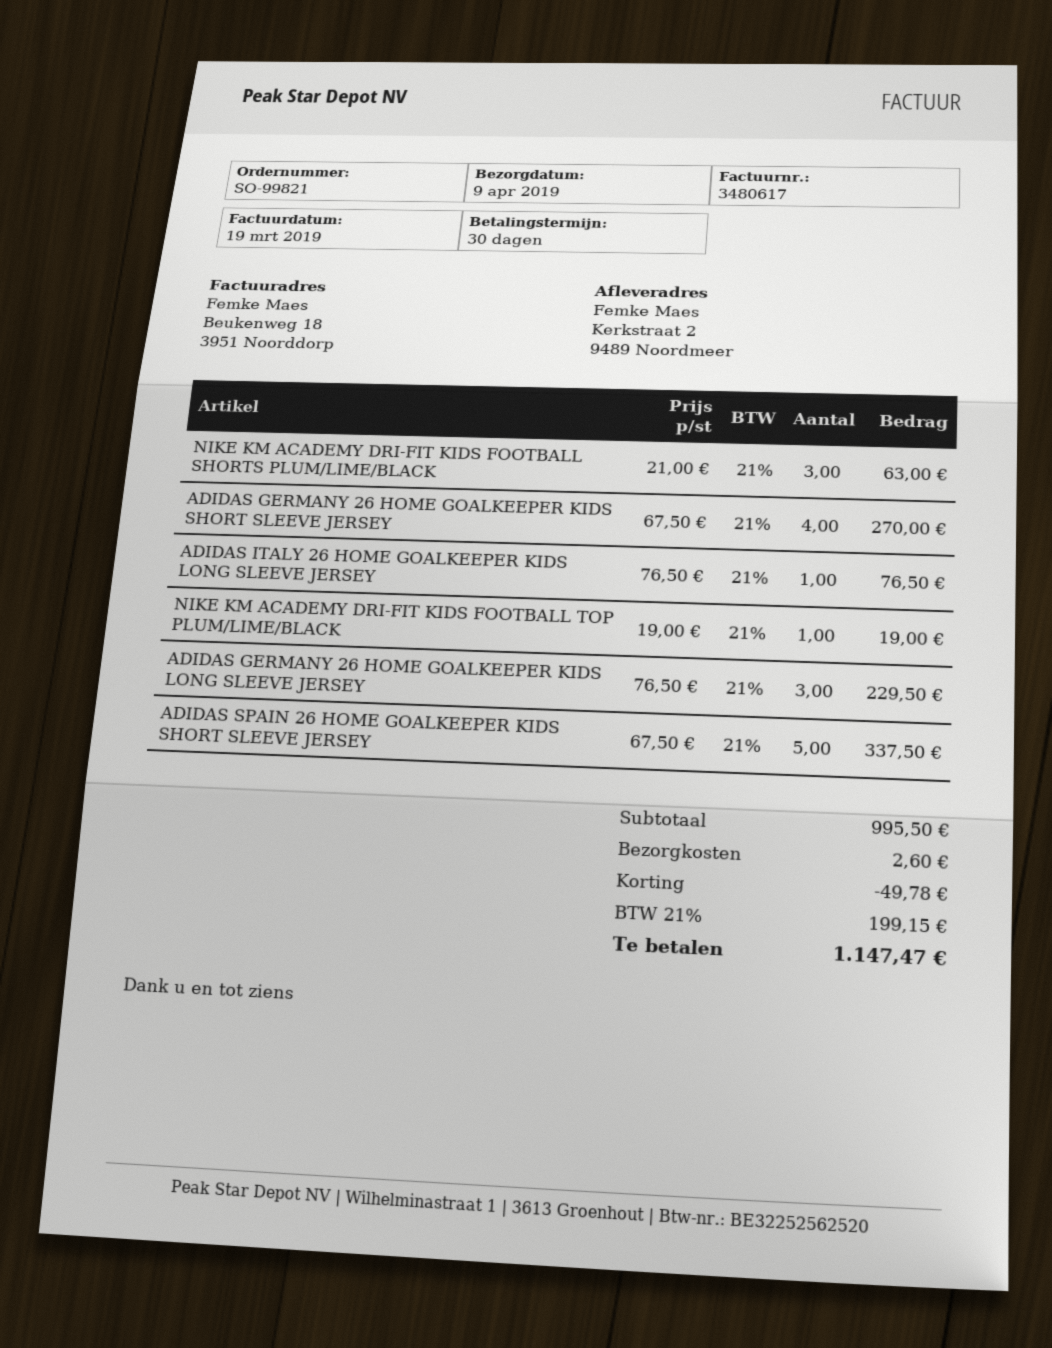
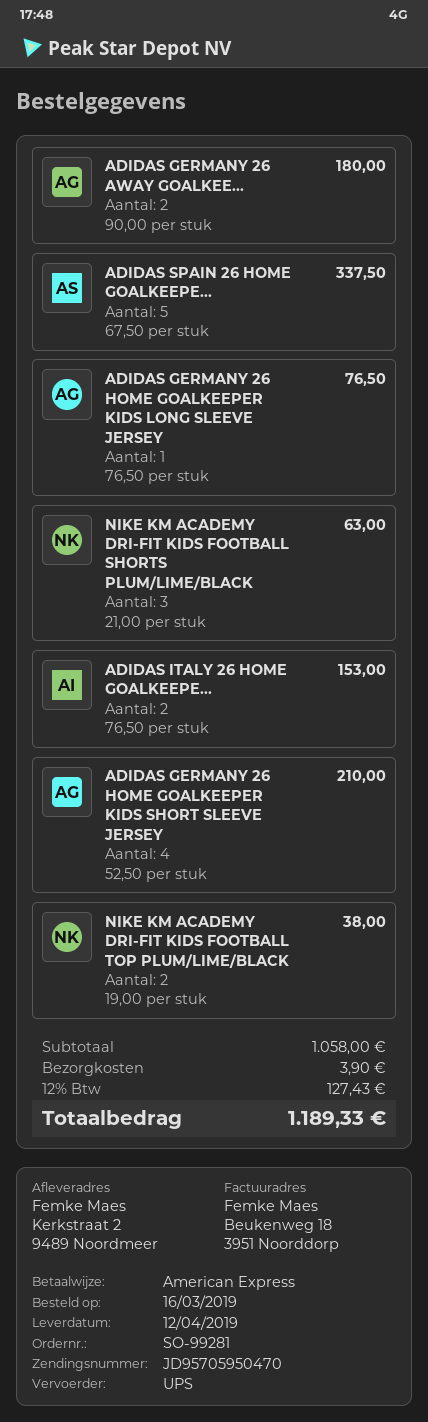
order number: SO-99821 -> SO-99281
delivery date: 2019-04-09 -> 2019-04-12
ADIDAS GERMANY 26 HOME GOALKEEPER KIDS SHORT SLEEVE JERSEY: 4 x 67.50 = 270.00 -> 4 x 52.50 = 210.00
ADIDAS ITALY 26 HOME GOALKEEPER KIDS LONG SLEEVE JERSEY: 1 x 76.50 = 76.50 -> 2 x 76.50 = 153.00
NIKE KM ACADEMY DRI-FIT KIDS FOOTBALL TOP PLUM/LIME/BLACK: 1 x 19.00 = 19.00 -> 2 x 19.00 = 38.00
ADIDAS GERMANY 26 HOME GOALKEEPER KIDS LONG SLEEVE JERSEY: 3 x 76.50 = 229.50 -> 1 x 76.50 = 76.50
ADIDAS GERMANY 26 AWAY GOALKEE...: none -> 2 x 90.00 = 180.00
subtotal: 995.50 -> 1058.00
discount: 49.78 -> none
shipping: 2.60 -> 3.90
tax: 21% = 199.15 -> 12% = 127.43
total: 1147.47 -> 1189.33

